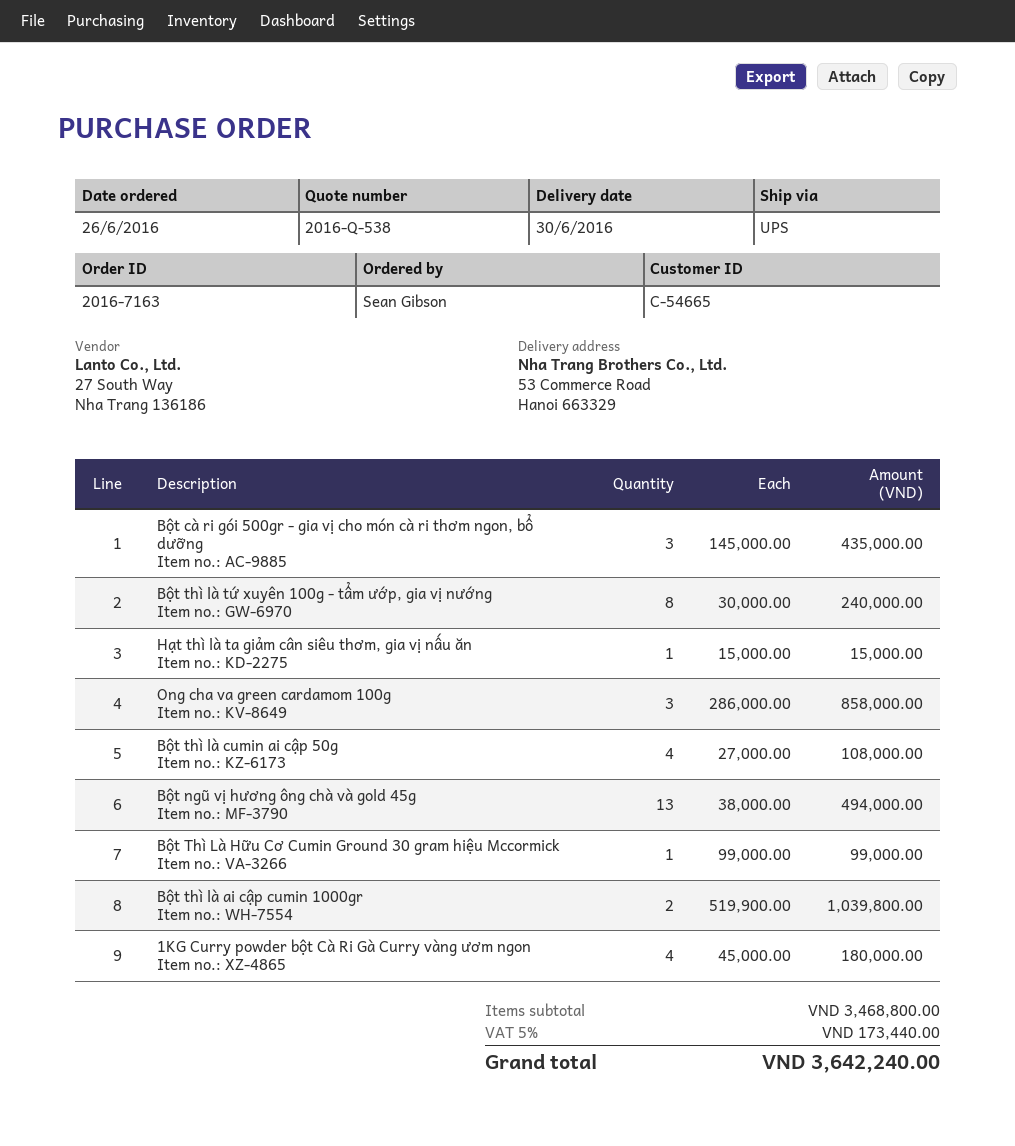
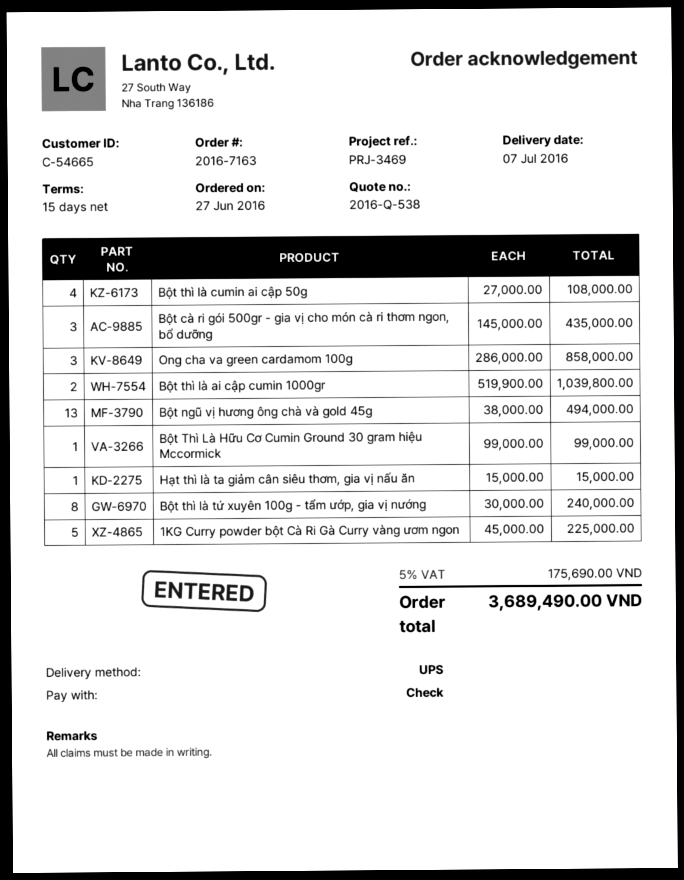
order date: 2016-06-26 -> 2016-06-27
delivery date: 2016-06-30 -> 2016-07-07
1KG Curry powder bột Cà Ri Gà Curry vàng ươm ngon: 4 x 45000.00 = 180000.00 -> 5 x 45000.00 = 225000.00
tax: 5% = 173440.00 -> 5% = 175690.00
total: 3642240.00 -> 3689490.00

